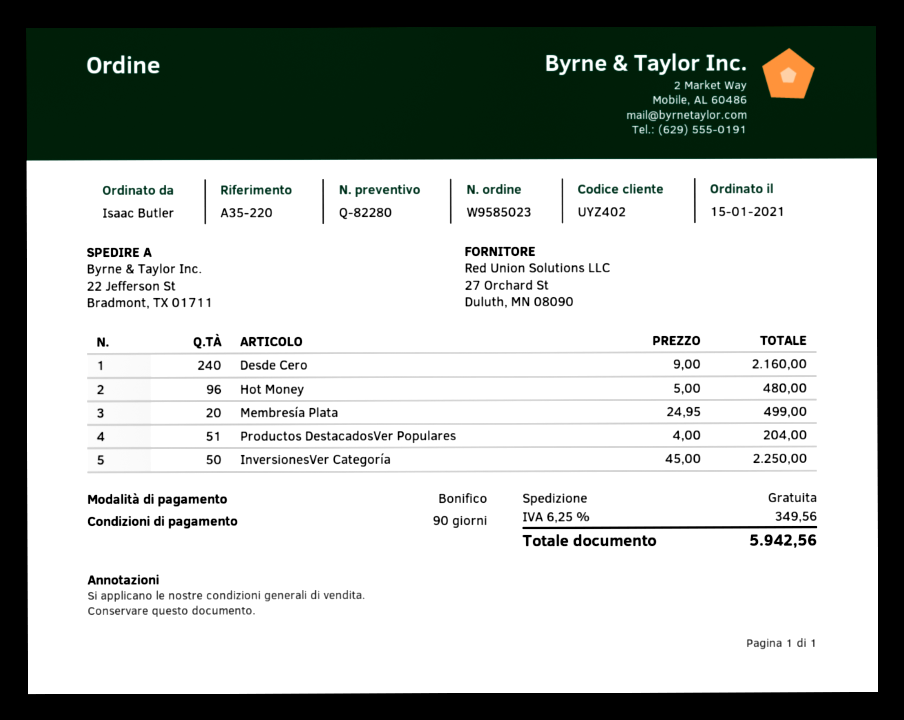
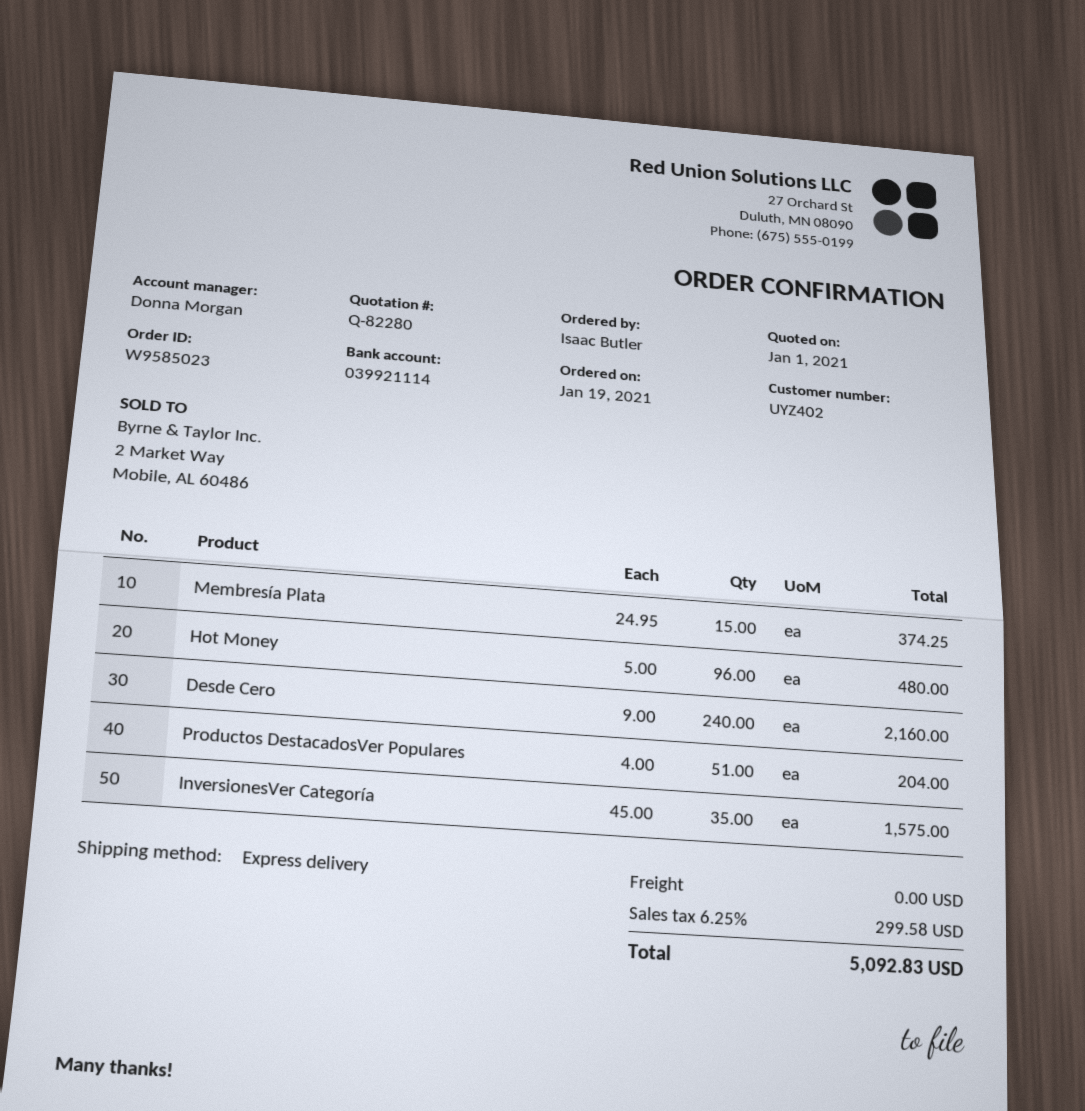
order date: 2021-01-15 -> 2021-01-19
Membresía Plata: 20 x 24.95 = 499.00 -> 15 x 24.95 = 374.25
InversionesVer Categoría: 50 x 45.00 = 2250.00 -> 35 x 45.00 = 1575.00
tax: 6.25% = 349.56 -> 6.25% = 299.58
total: 5942.56 -> 5092.83

